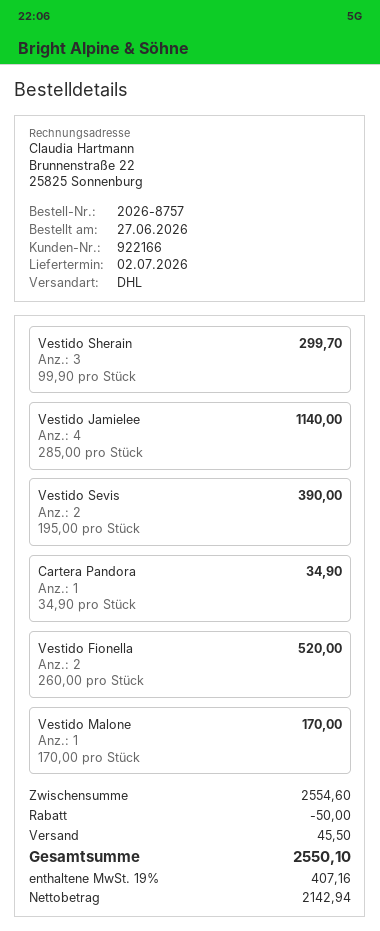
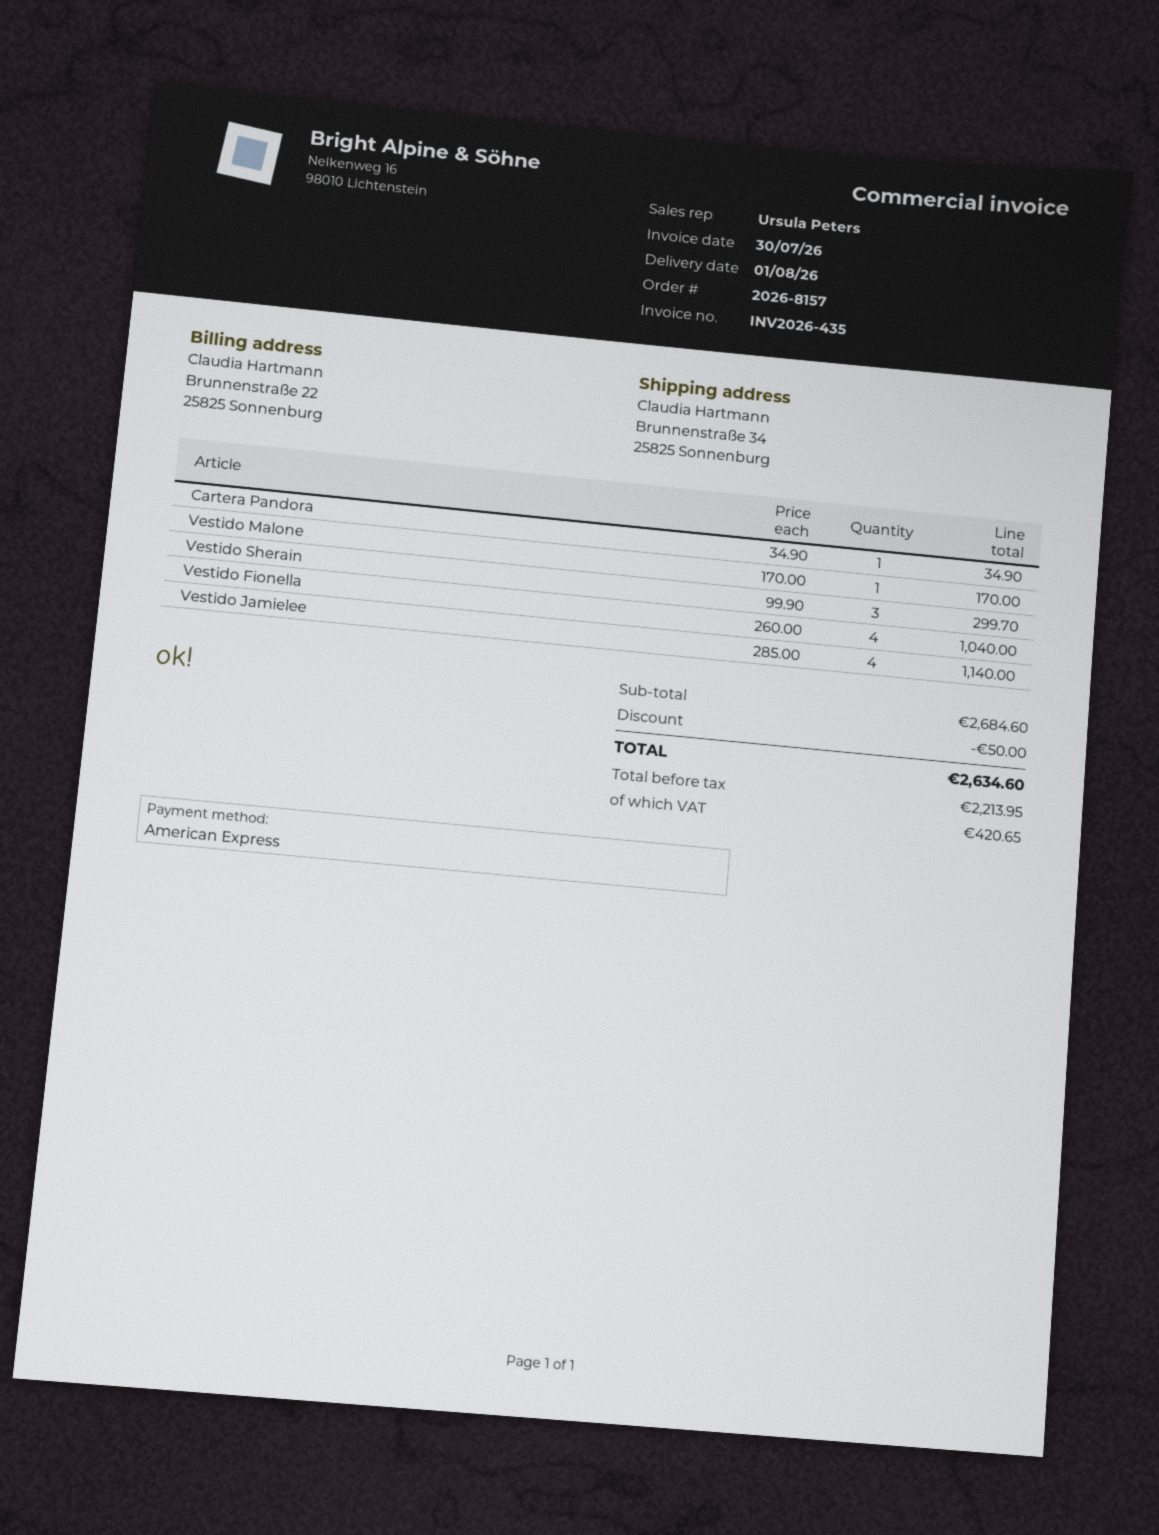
order number: 2026-8757 -> 2026-8157
delivery date: 2026-07-02 -> 2026-08-01
Vestido Sevis: 2 x 195.00 = 390.00 -> none
Vestido Fionella: 2 x 260.00 = 520.00 -> 4 x 260.00 = 1040.00
subtotal: 2554.60 -> 2684.60
shipping: 45.50 -> none
net: 2142.94 -> 2213.95
tax: 407.16 -> 420.65
total: 2550.10 -> 2634.60

